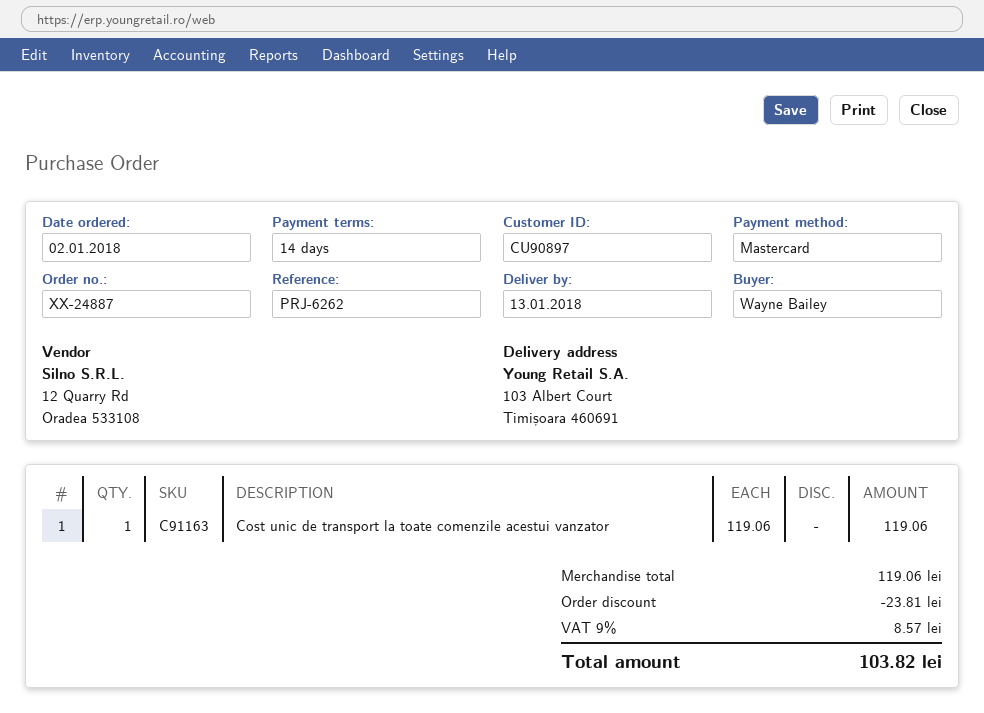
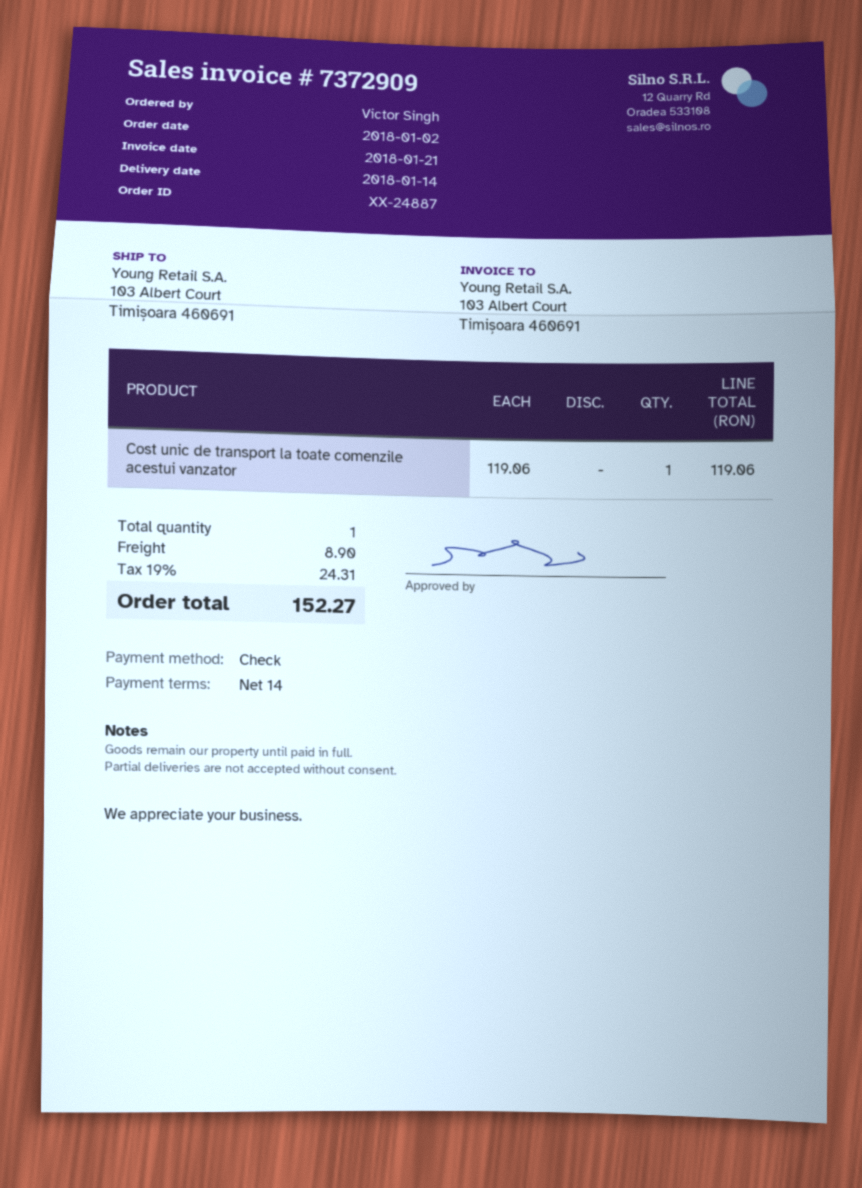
delivery date: 2018-01-13 -> 2018-01-14
ordered by: Wayne Bailey -> Victor Singh
payment method: Mastercard -> cheque
discount: 23.81 -> none
shipping: none -> 8.90
tax: 9% = 8.57 -> 19% = 24.31
total: 103.82 -> 152.27

